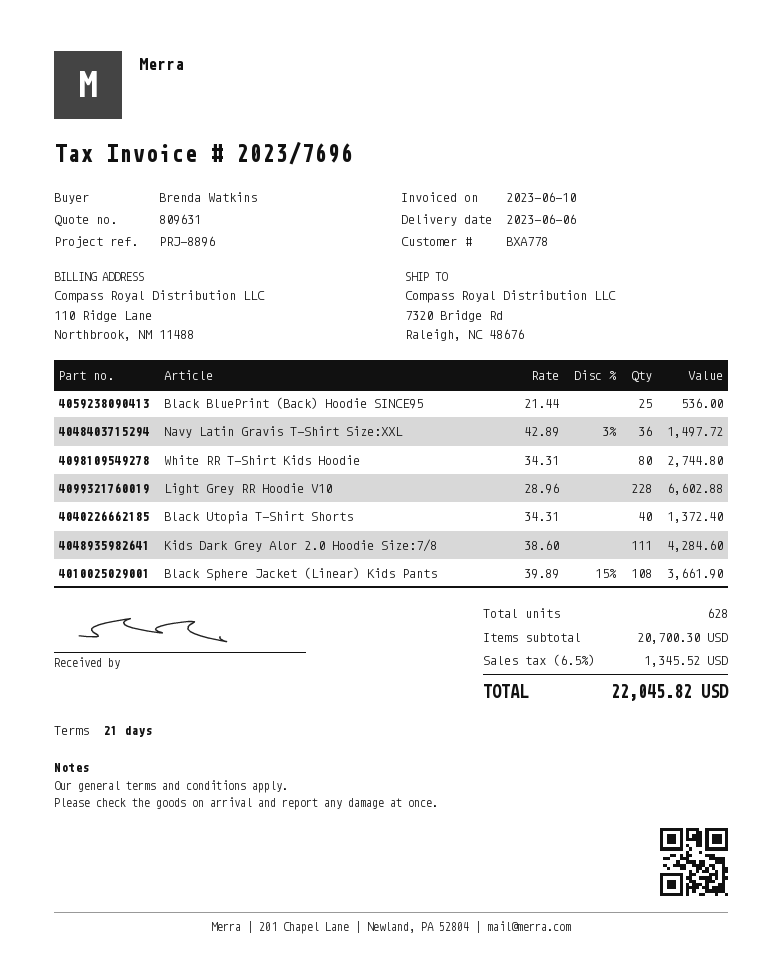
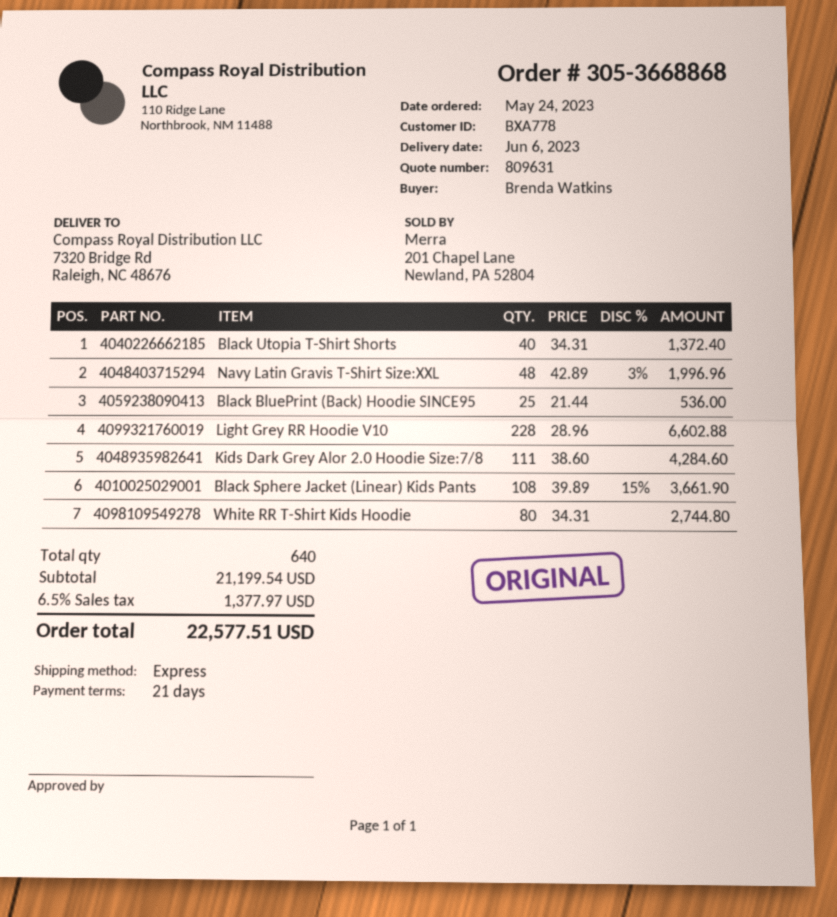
Navy Latin Gravis T-Shirt Size:XXL: 36 x 42.89 - 3% = 1497.72 -> 48 x 42.89 - 3% = 1996.96
total quantity: 628 -> 640
subtotal: 20700.30 -> 21199.54
tax: 6.5% = 1345.52 -> 6.5% = 1377.97
total: 22045.82 -> 22577.51

